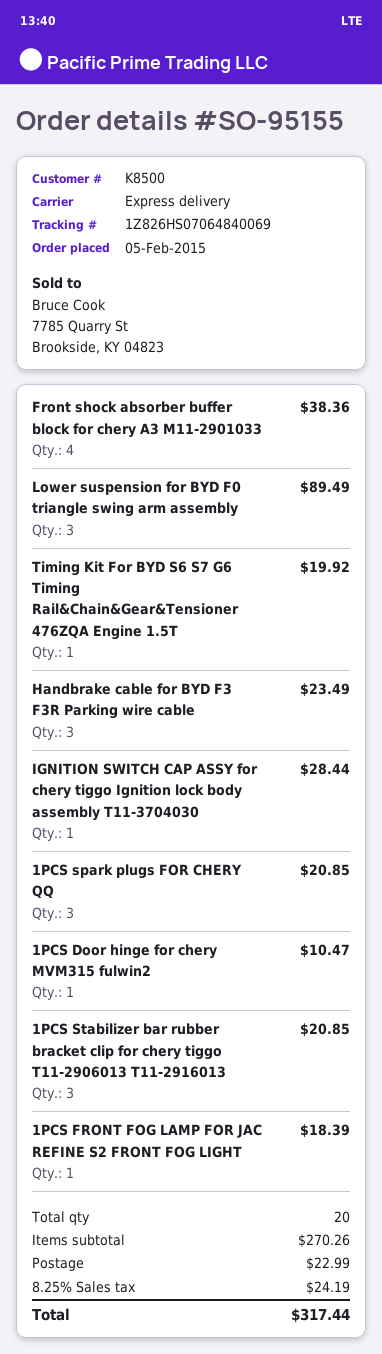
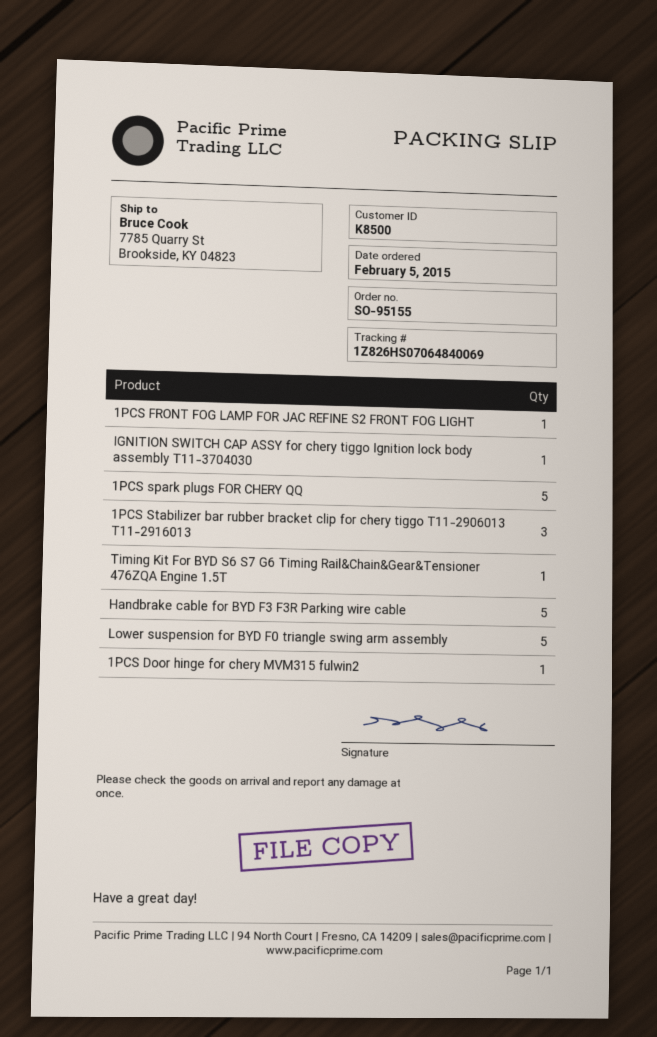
Front shock absorber buffer block for chery A3 M11-2901033: 4 -> none
Lower suspension for BYD F0 triangle swing arm assembly: 3 -> 5
Handbrake cable for BYD F3 F3R Parking wire cable: 3 -> 5
1PCS spark plugs FOR CHERY QQ: 3 -> 5

